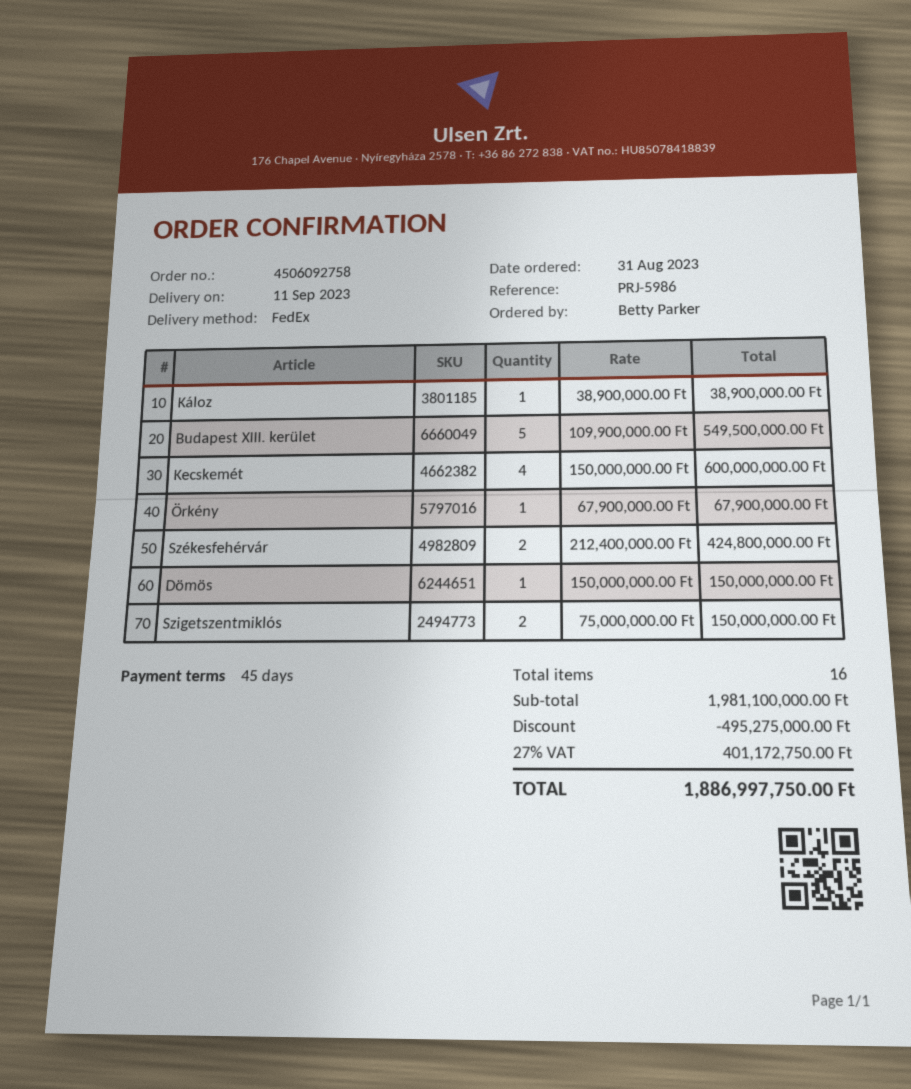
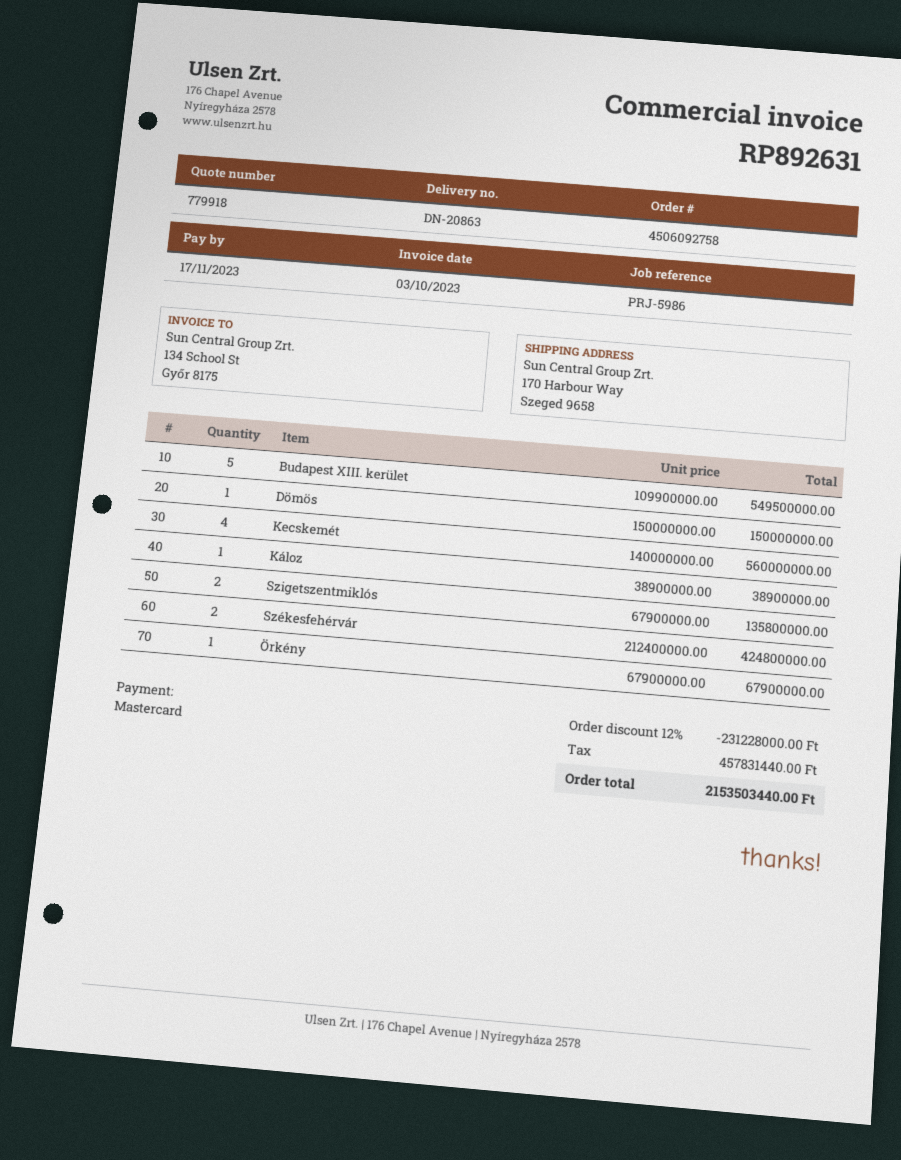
Kecskemét: 4 x 150000000.00 = 600000000.00 -> 4 x 140000000.00 = 560000000.00
Szigetszentmiklós: 2 x 75000000.00 = 150000000.00 -> 2 x 67900000.00 = 135800000.00
discount: 495275000.00 -> 231228000.00
tax: 401172750.00 -> 457831440.00
total: 1886997750.00 -> 2153503440.00

